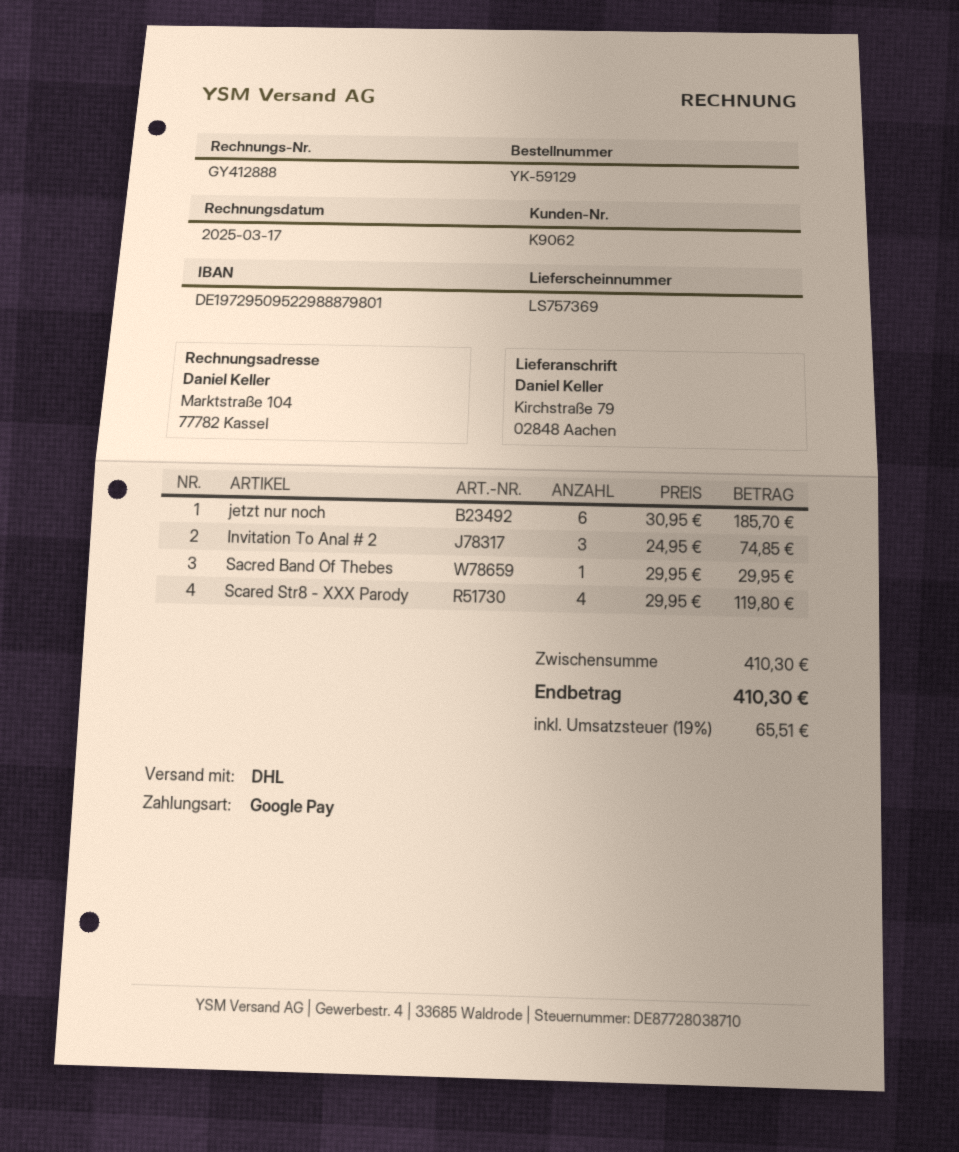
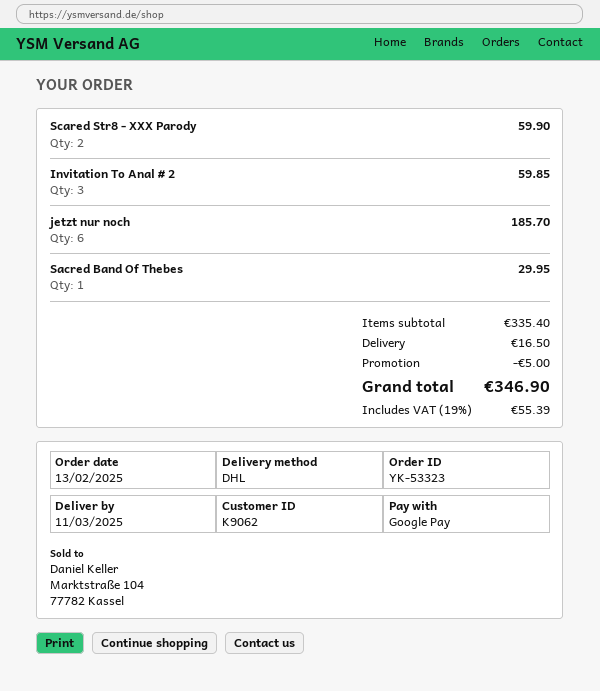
order number: YK-59129 -> YK-53323
Invitation To Anal # 2: 3 for 74.85 -> 3 for 59.85
Scared Str8 - XXX Parody: 4 for 119.80 -> 2 for 59.90
subtotal: 410.30 -> 335.40
discount: none -> 5.00
shipping: none -> 16.50
tax: 19% = 65.51 -> 19% = 55.39
total: 410.30 -> 346.90

